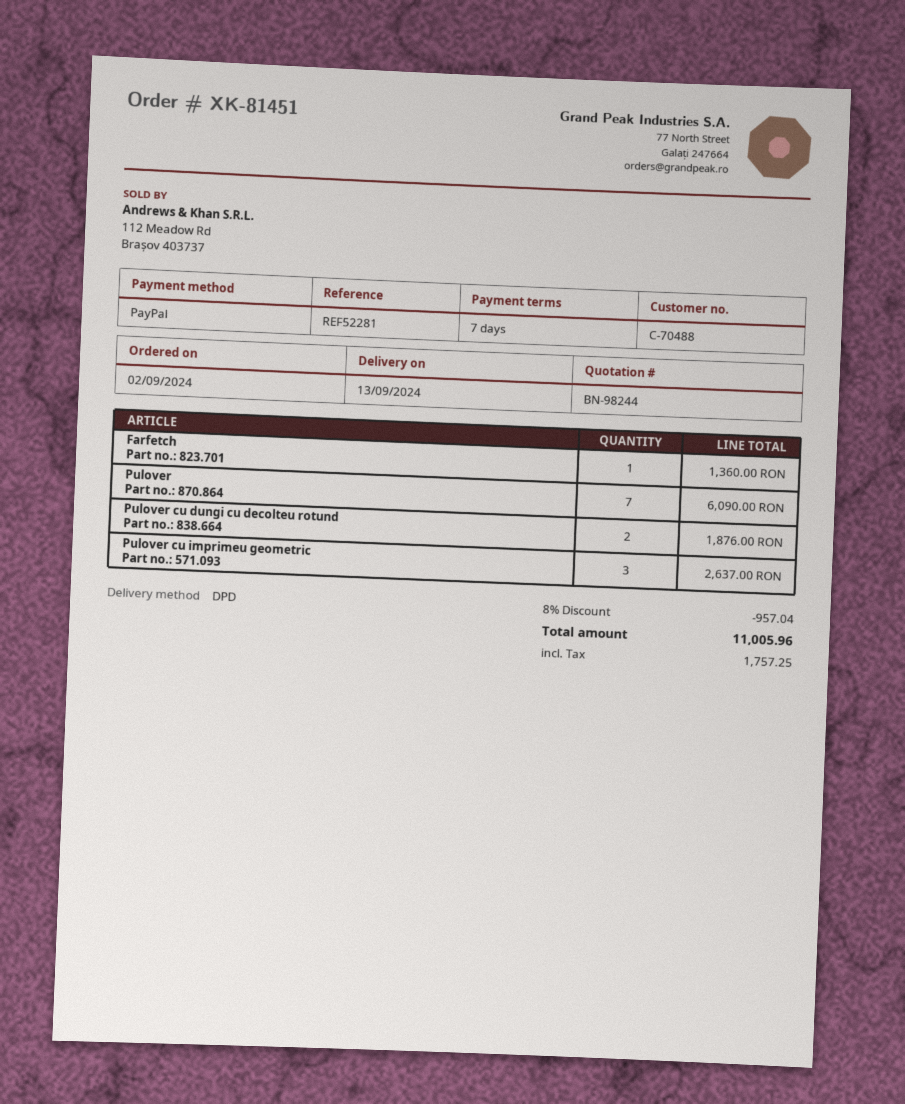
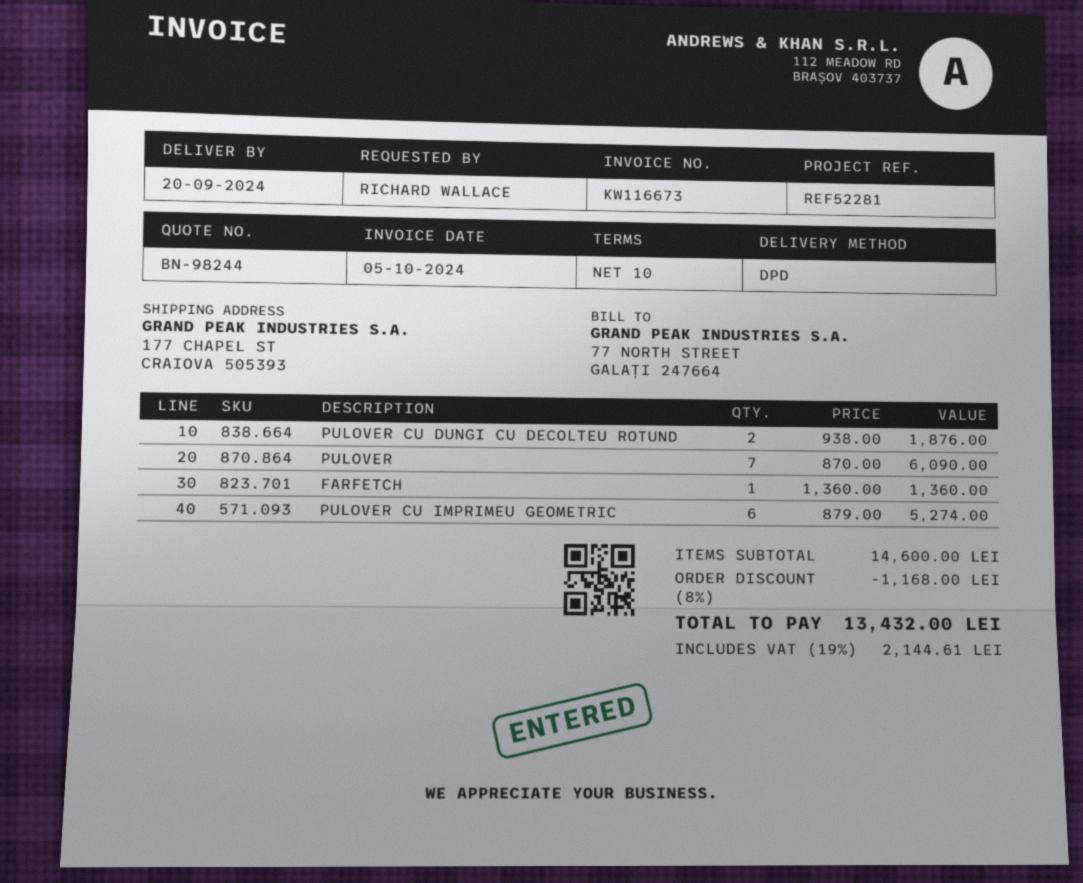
delivery date: 2024-09-13 -> 2024-09-20
payment terms: 7 days -> 10 days
Pulover cu imprimeu geometric: 3 for 2637.00 -> 6 for 5274.00
discount: 8% = 957.04 -> 8% = 1168.00
tax: 1757.25 -> 2144.61
total: 11005.96 -> 13432.00

